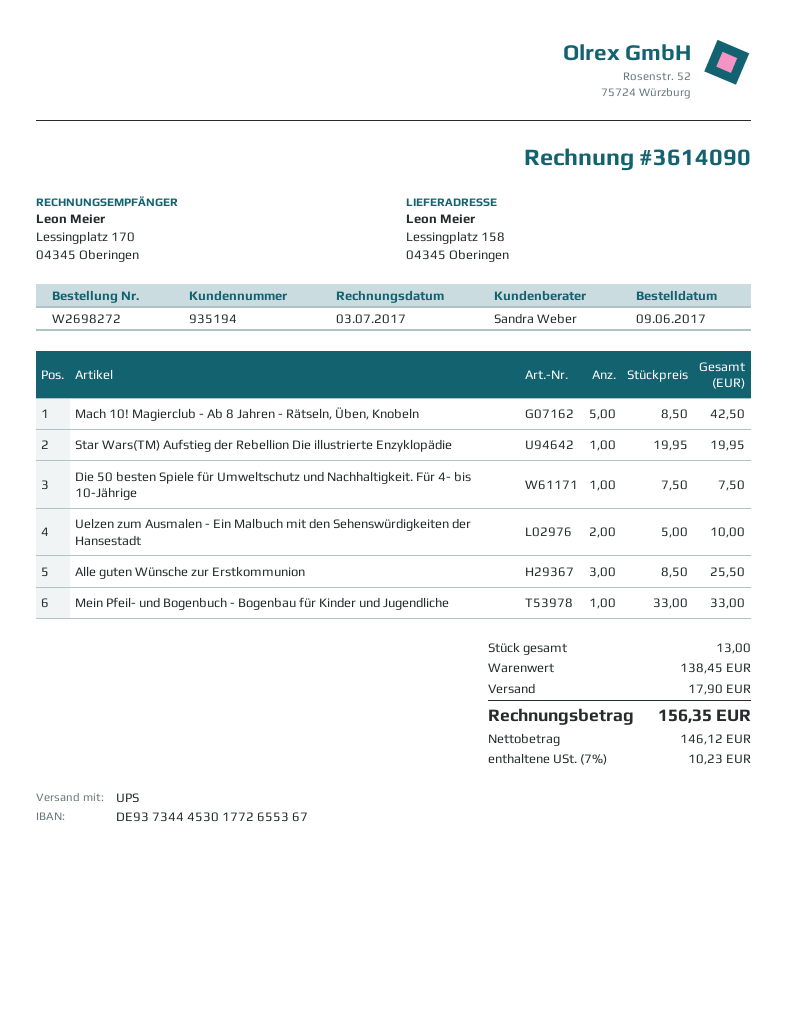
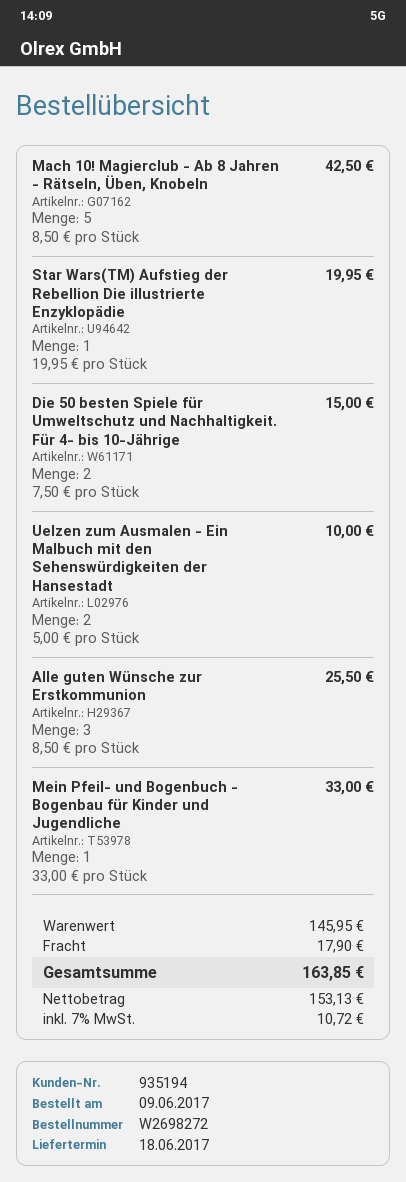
Die 50 besten Spiele für Umweltschutz und Nachhaltigkeit. Für 4- bis 10-Jährige: 1 x 7.50 = 7.50 -> 2 x 7.50 = 15.00
subtotal: 138.45 -> 145.95
net: 146.12 -> 153.13
tax: 7% = 10.23 -> 7% = 10.72
total: 156.35 -> 163.85

